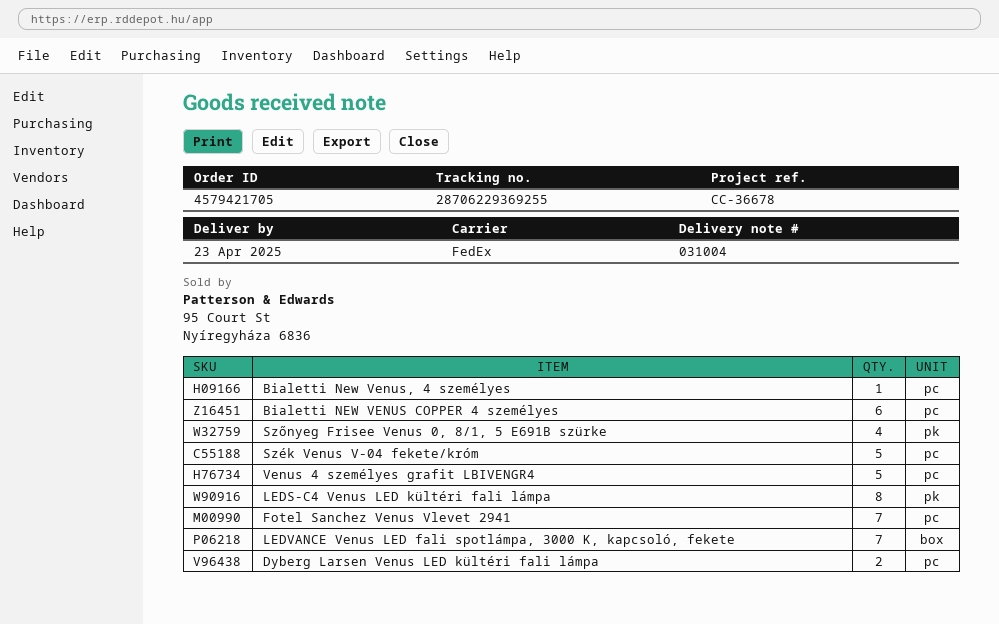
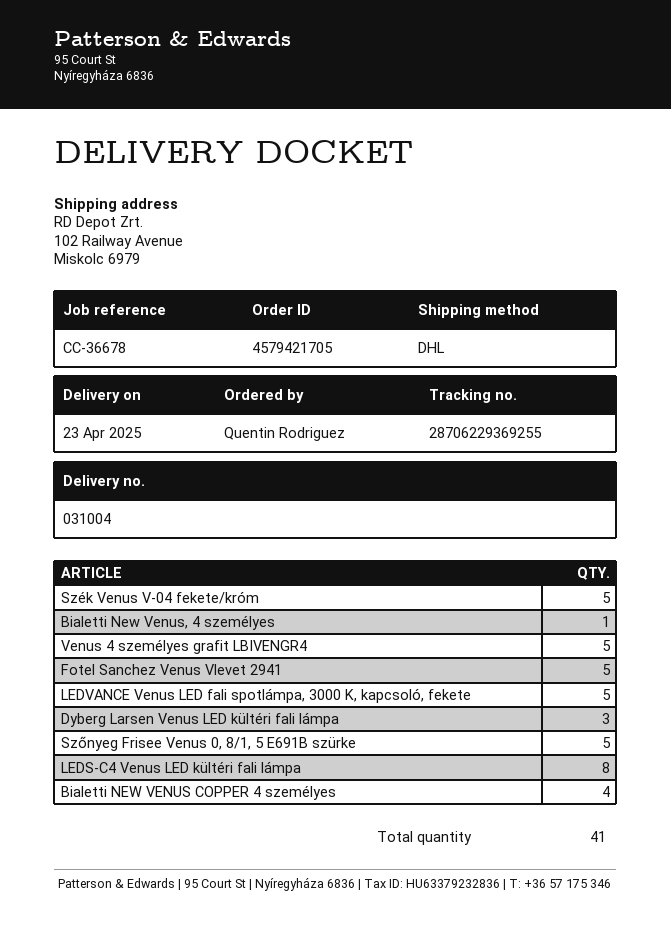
shipping method: FedEx -> DHL
Bialetti NEW VENUS COPPER 4 személyes: 6 -> 4
Szőnyeg Frisee Venus 0, 8/1, 5 E691B szürke: 4 -> 5
Fotel Sanchez Venus Vlevet 2941: 7 -> 5
LEDVANCE Venus LED fali spotlámpa, 3000 K, kapcsoló, fekete: 7 -> 5
Dyberg Larsen Venus LED kültéri fali lámpa: 2 -> 3

